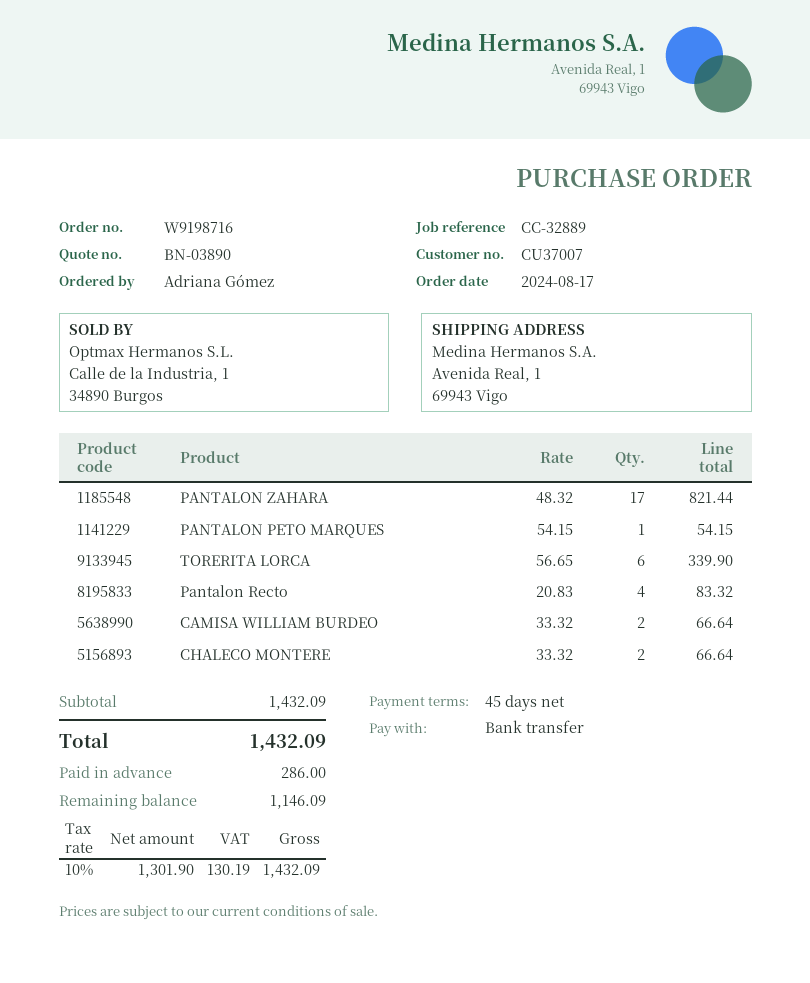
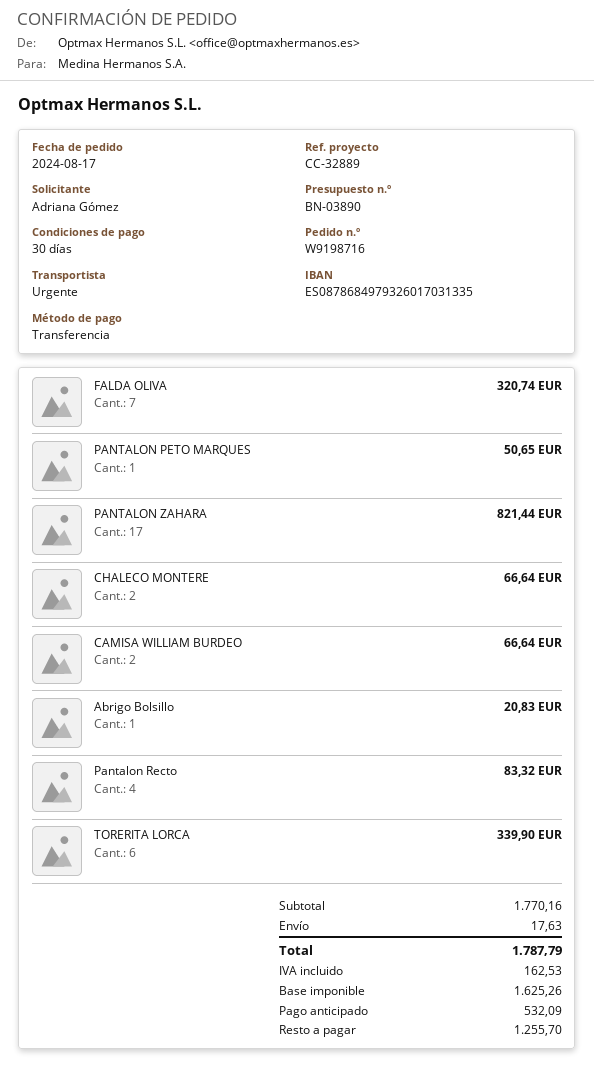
payment terms: 45 days -> 30 days
PANTALON PETO MARQUES: 1 for 54.15 -> 1 for 50.65
FALDA OLIVA: none -> 7 for 320.74
Abrigo Bolsillo: none -> 1 for 20.83
subtotal: 1432.09 -> 1770.16
shipping: none -> 17.63
net: 1301.90 -> 1625.26
tax: 130.19 -> 162.53
total: 1432.09 -> 1787.79
deposit: 286.00 -> 532.09
balance: 1146.09 -> 1255.70

